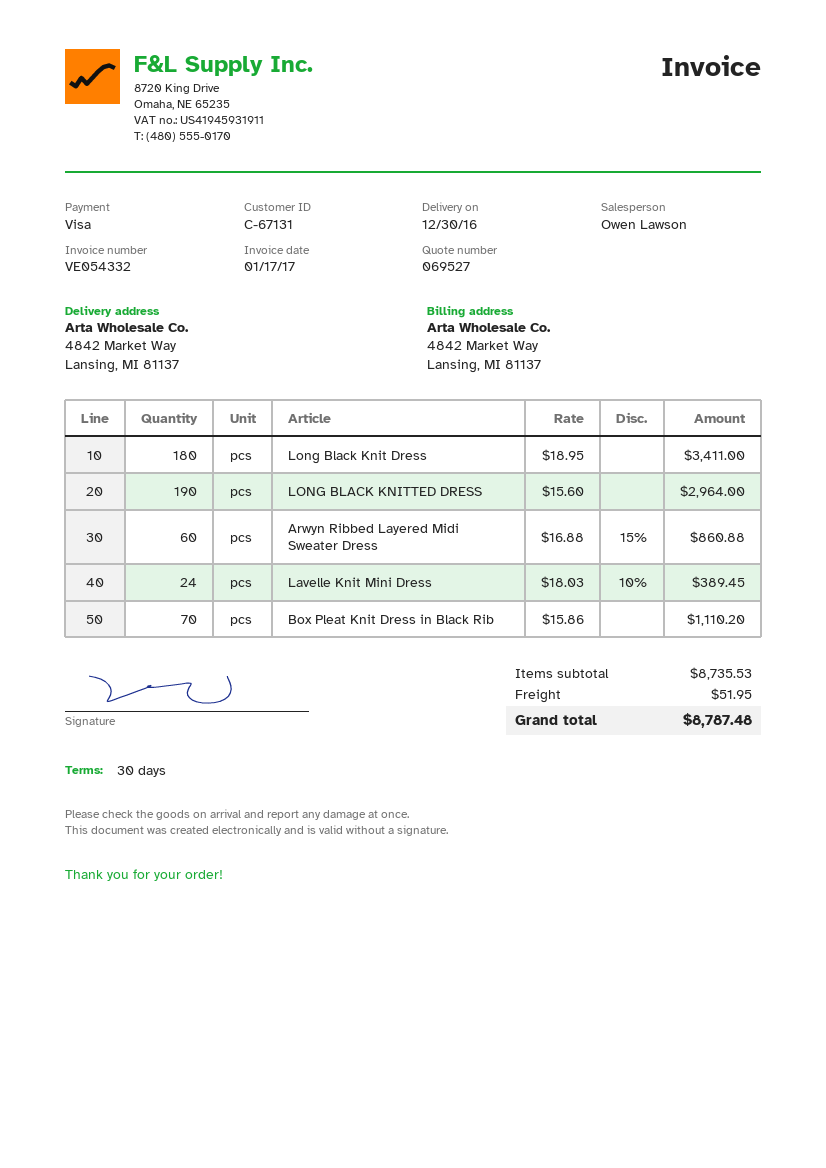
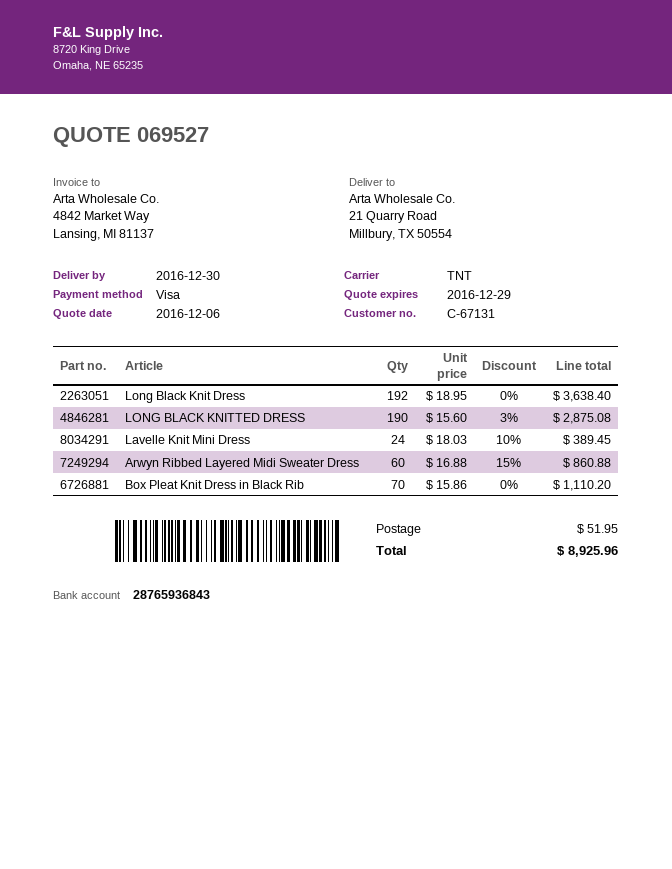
ship to: 4842 Market Way, Lansing, MI 81137 -> 21 Quarry Road, Millbury, TX 50554
Long Black Knit Dress: 180 x 18.95 = 3411.00 -> 192 x 18.95 = 3638.40
LONG BLACK KNITTED DRESS: 190 x 15.60 = 2964.00 -> 190 x 15.60 - 3% = 2875.08
total: 8787.48 -> 8925.96

